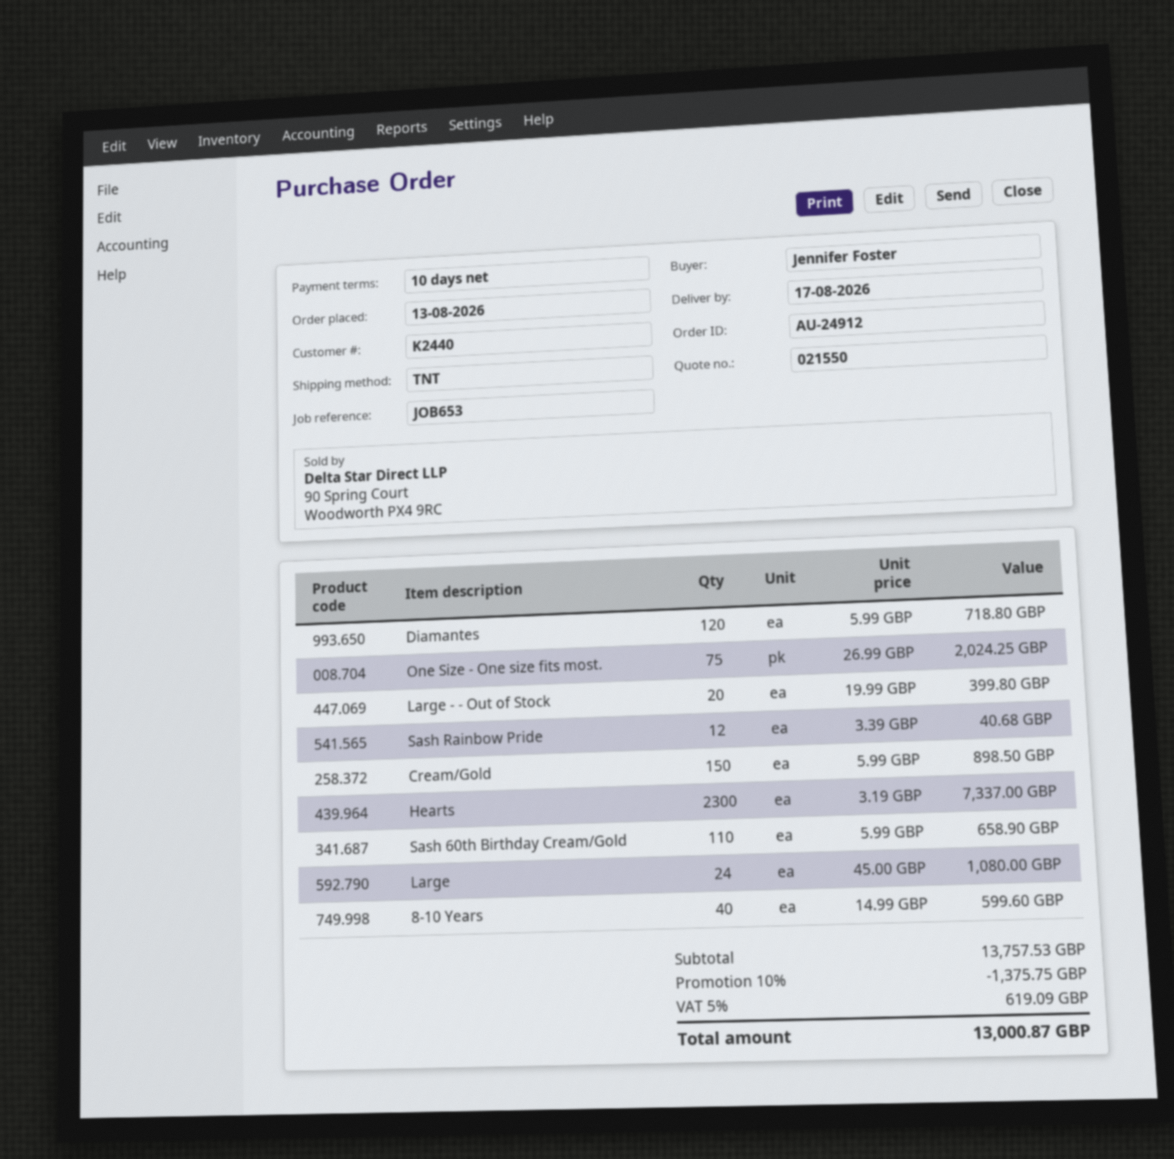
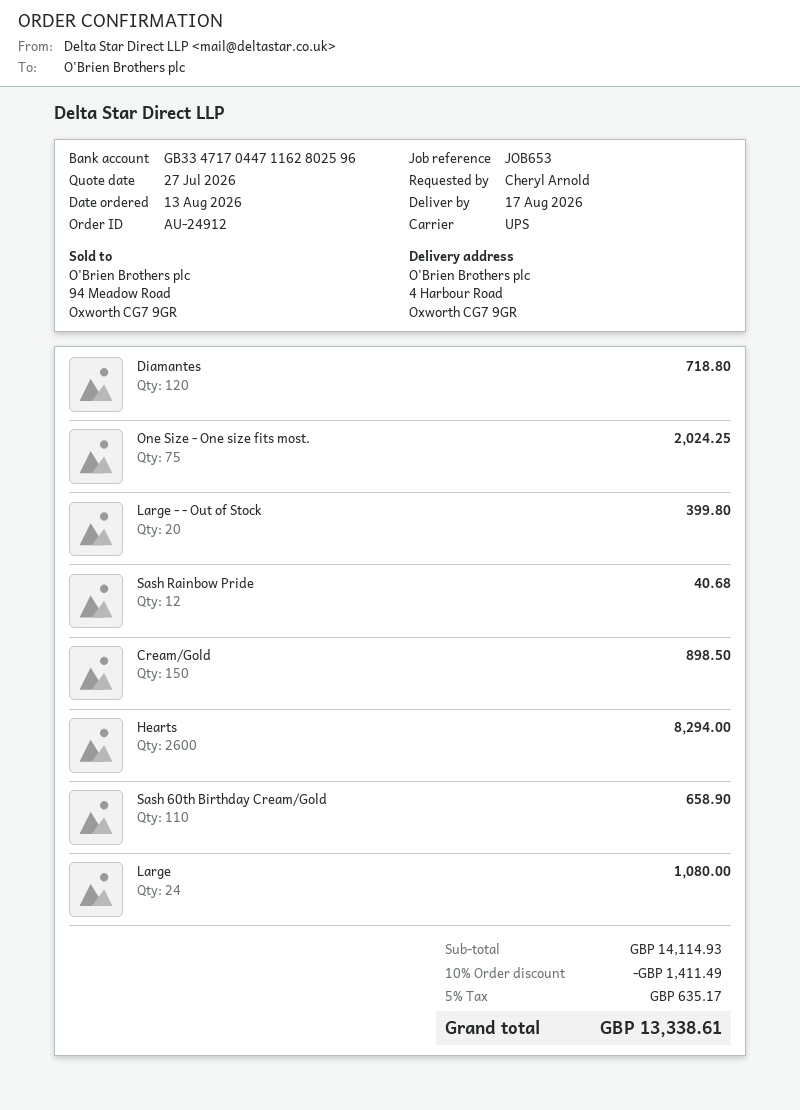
ordered by: Jennifer Foster -> Cheryl Arnold
shipping method: TNT -> UPS
Hearts: 2300 for 7337.00 -> 2600 for 8294.00
8-10 Years: 40 for 599.60 -> none
subtotal: 13757.53 -> 14114.93
discount: 10% = 1375.75 -> 10% = 1411.49
tax: 5% = 619.09 -> 5% = 635.17
total: 13000.87 -> 13338.61

